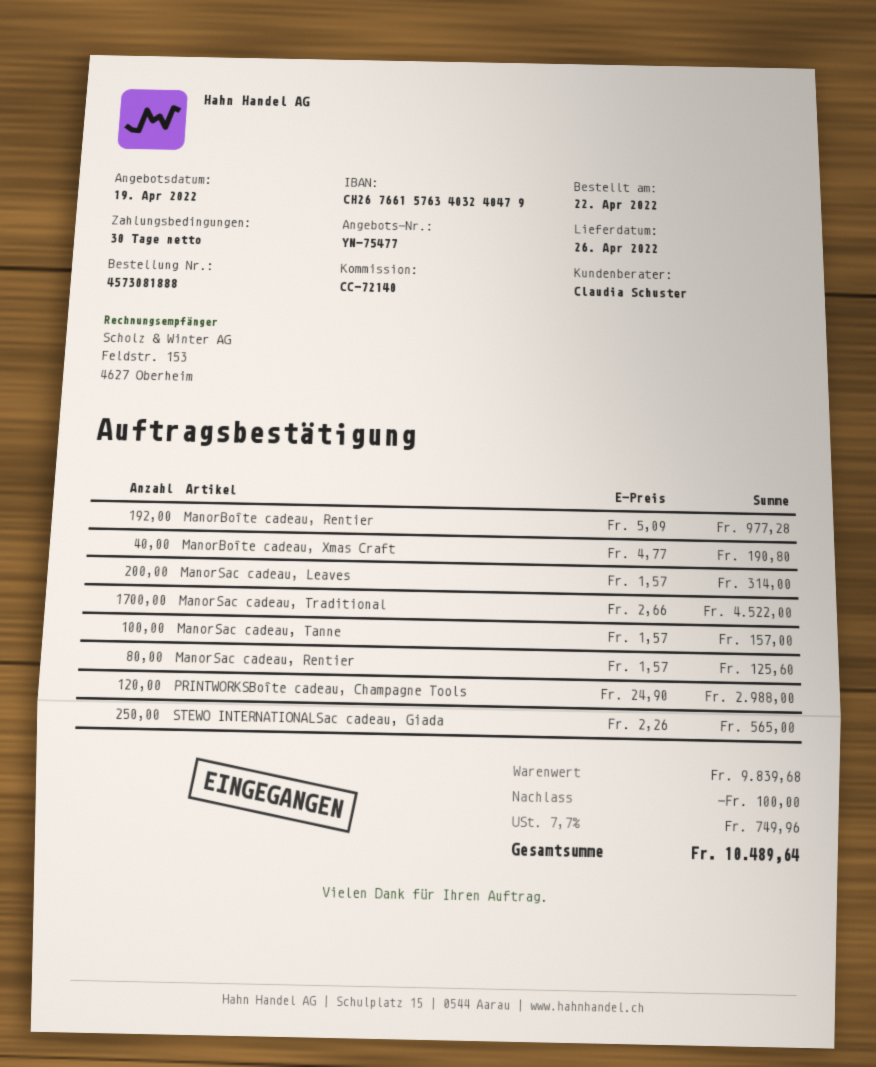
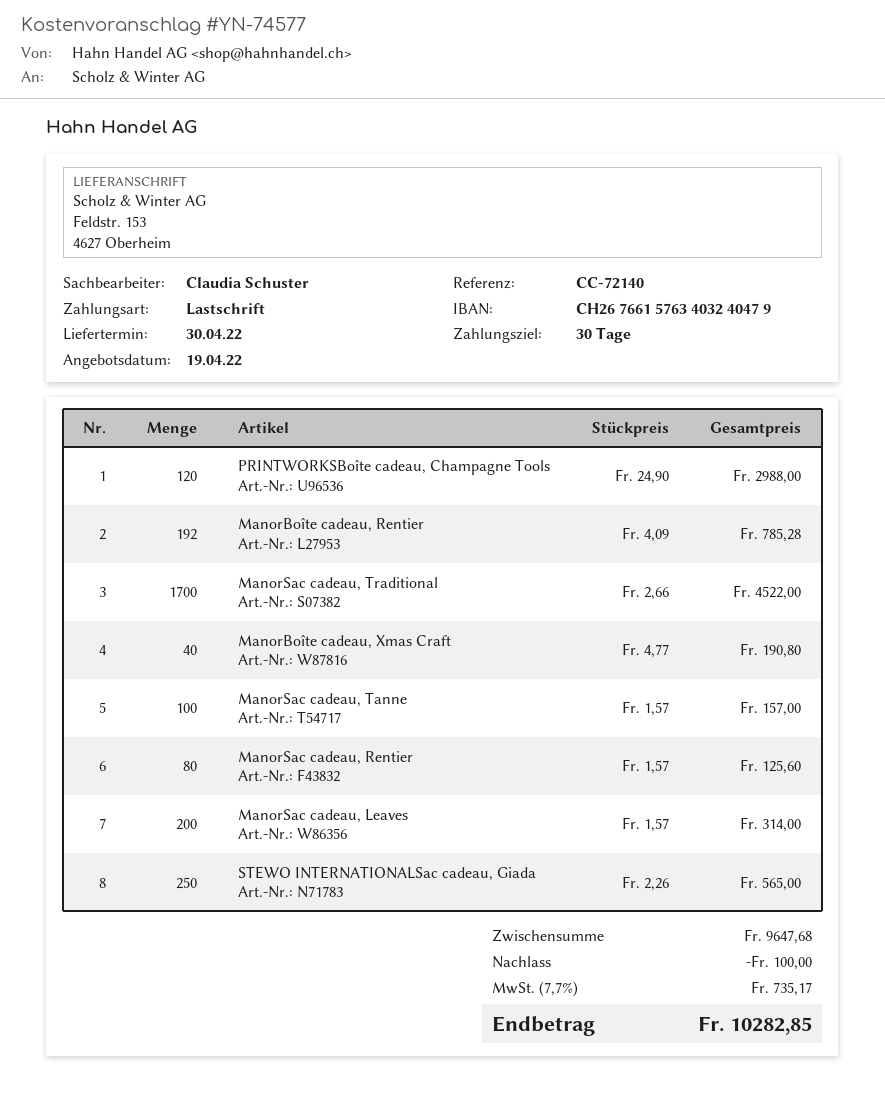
quote number: YN-75477 -> YN-74577
delivery date: 2022-04-26 -> 2022-04-30
ManorBoîte cadeau, Rentier: 192 x 5.09 = 977.28 -> 192 x 4.09 = 785.28
subtotal: 9839.68 -> 9647.68
tax: 7.7% = 749.96 -> 7.7% = 735.17
total: 10489.64 -> 10282.85

